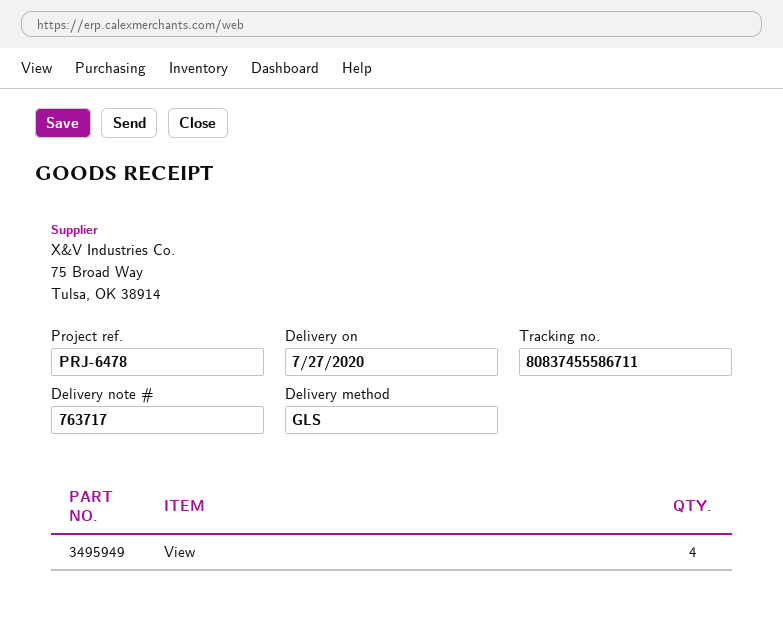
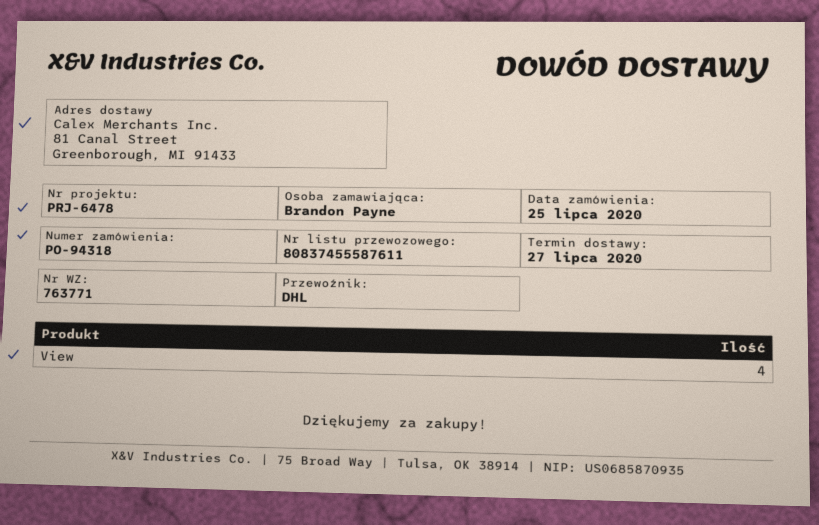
delivery note number: 763717 -> 763771
shipping method: GLS -> DHL
tracking number: 80837455586711 -> 80837455587611

